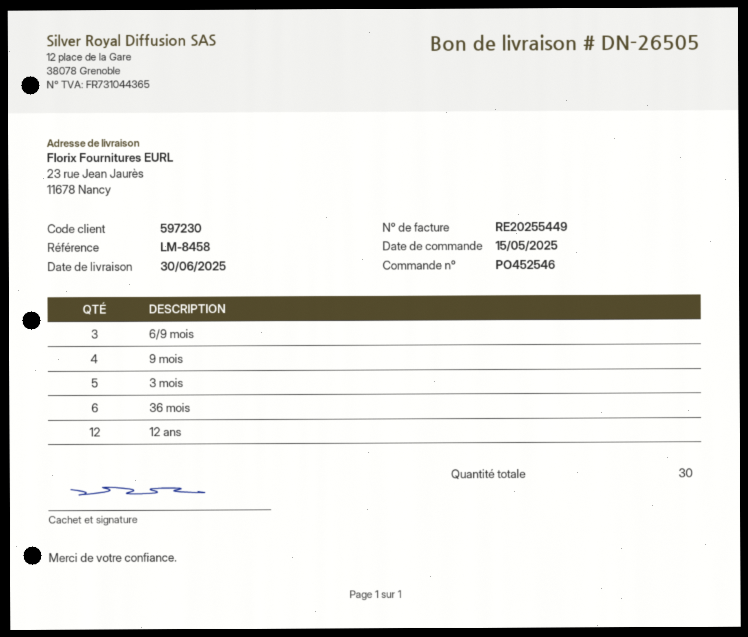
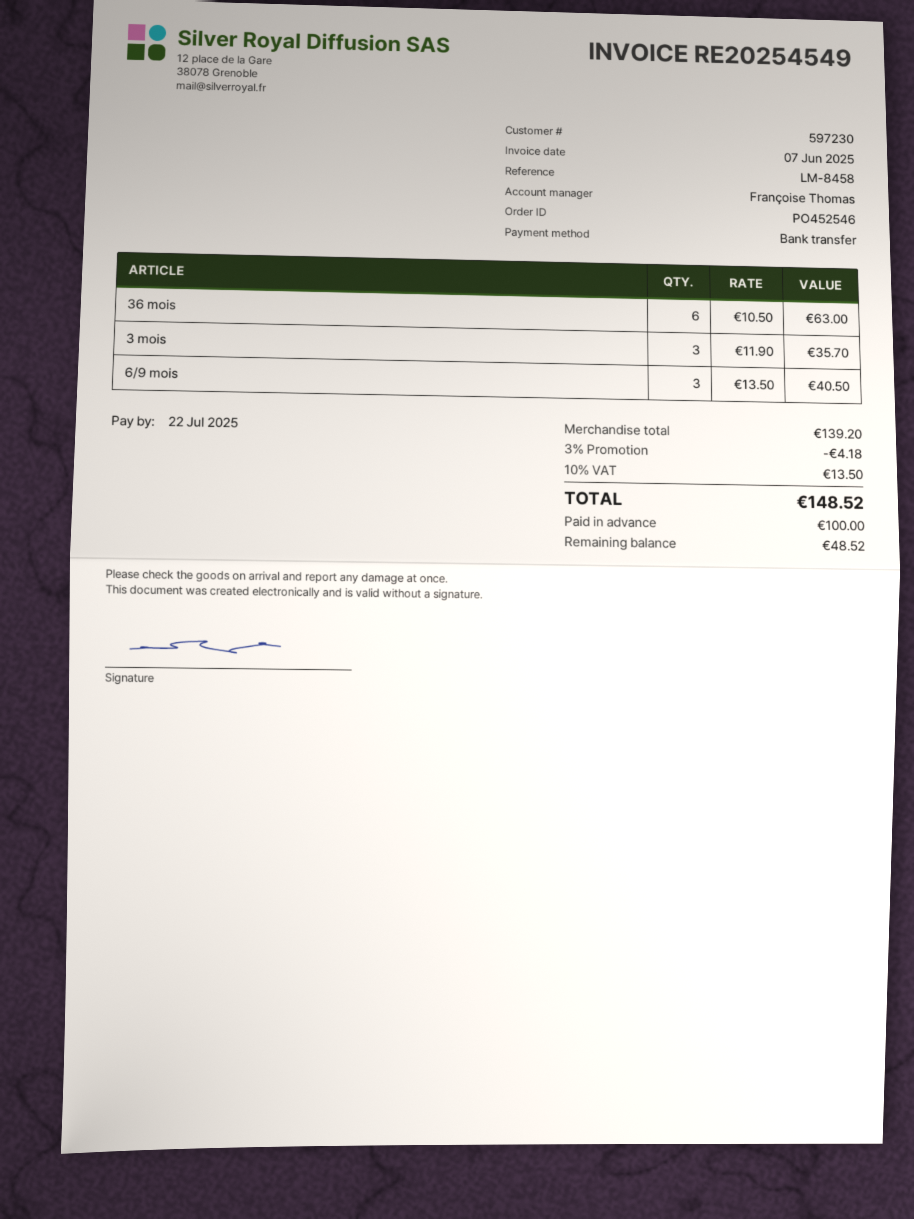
invoice number: RE20255449 -> RE20254549
9 mois: 4 -> none
3 mois: 5 -> 3
12 ans: 12 -> none

